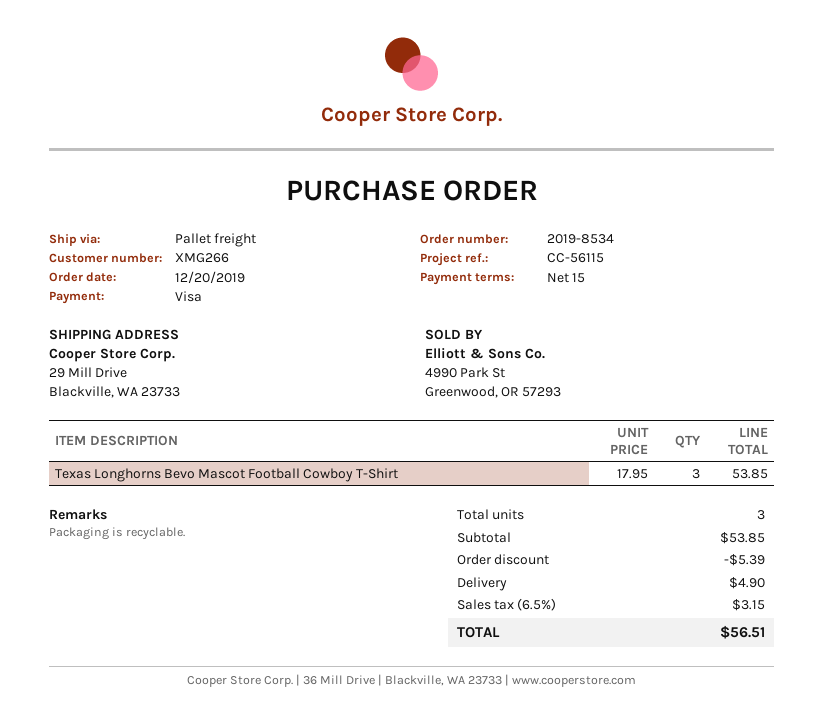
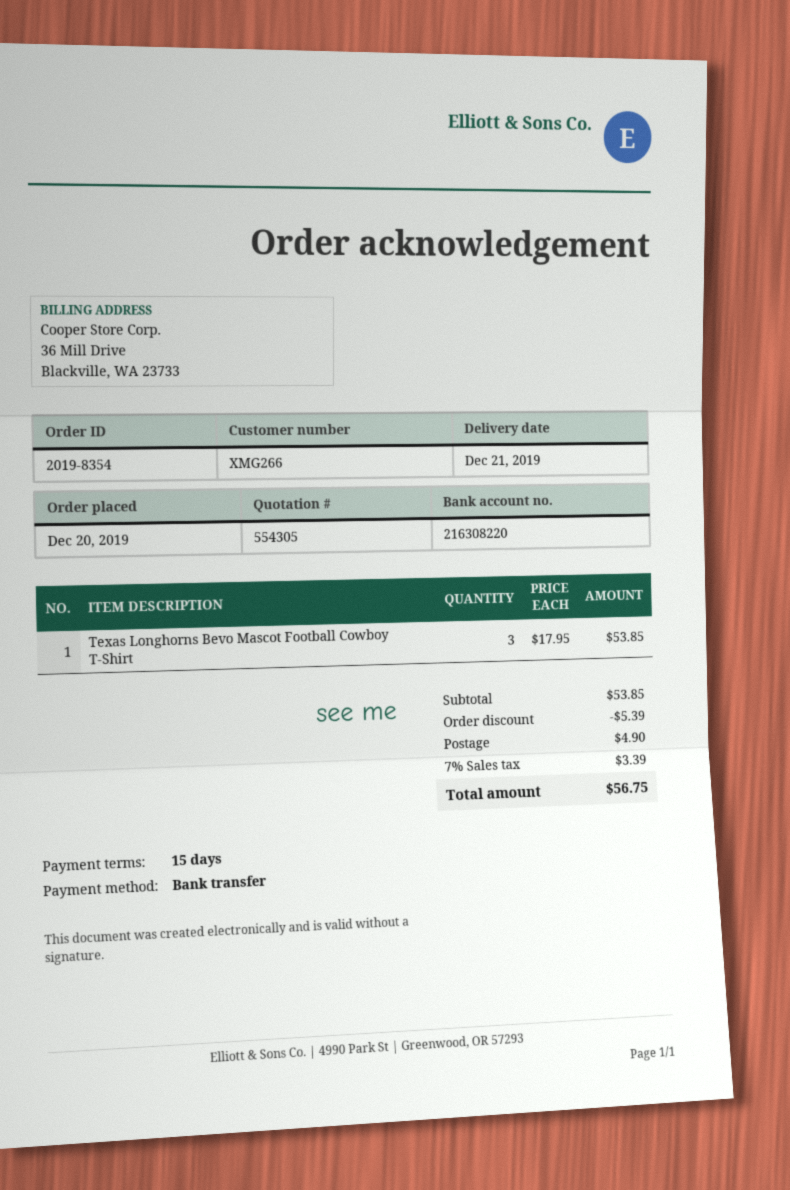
order number: 2019-8534 -> 2019-8354
payment method: Visa -> bank transfer
tax: 6.5% = 3.15 -> 7% = 3.39
total: 56.51 -> 56.75

